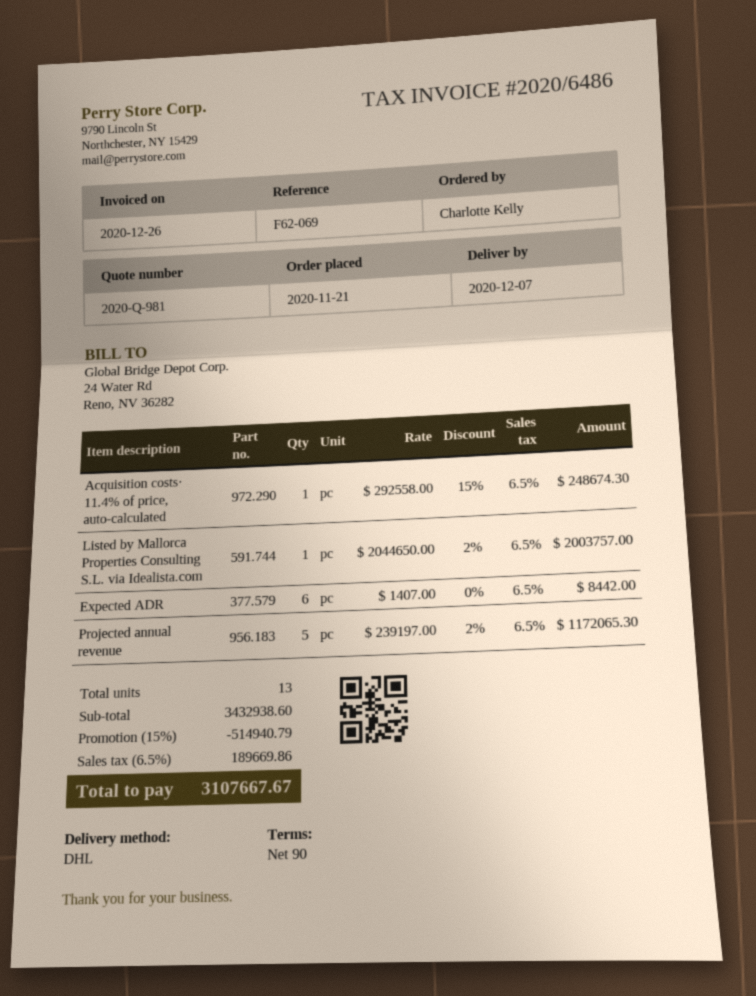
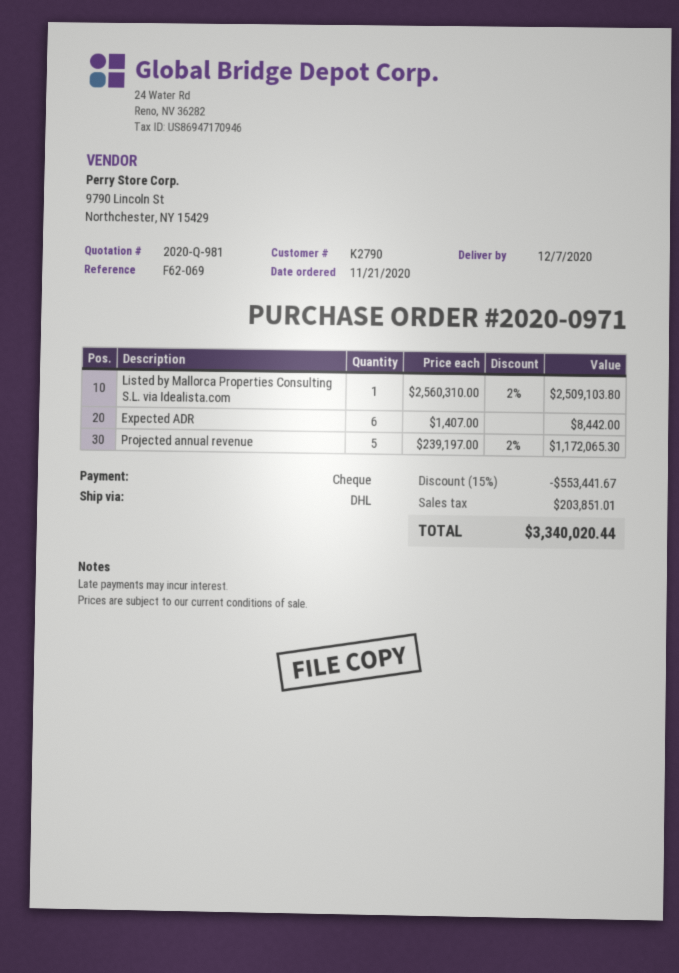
Acquisition costs· 11.4% of price, auto-calculated: 1 x 292558.00 - 15% = 248674.30 -> none
Listed by Mallorca Properties Consulting S.L. via Idealista.com: 1 x 2044650.00 - 2% = 2003757.00 -> 1 x 2560310.00 - 2% = 2509103.80
discount: 15% = 514940.79 -> 15% = 553441.67
tax: 189669.86 -> 203851.01
total: 3107667.67 -> 3340020.44

